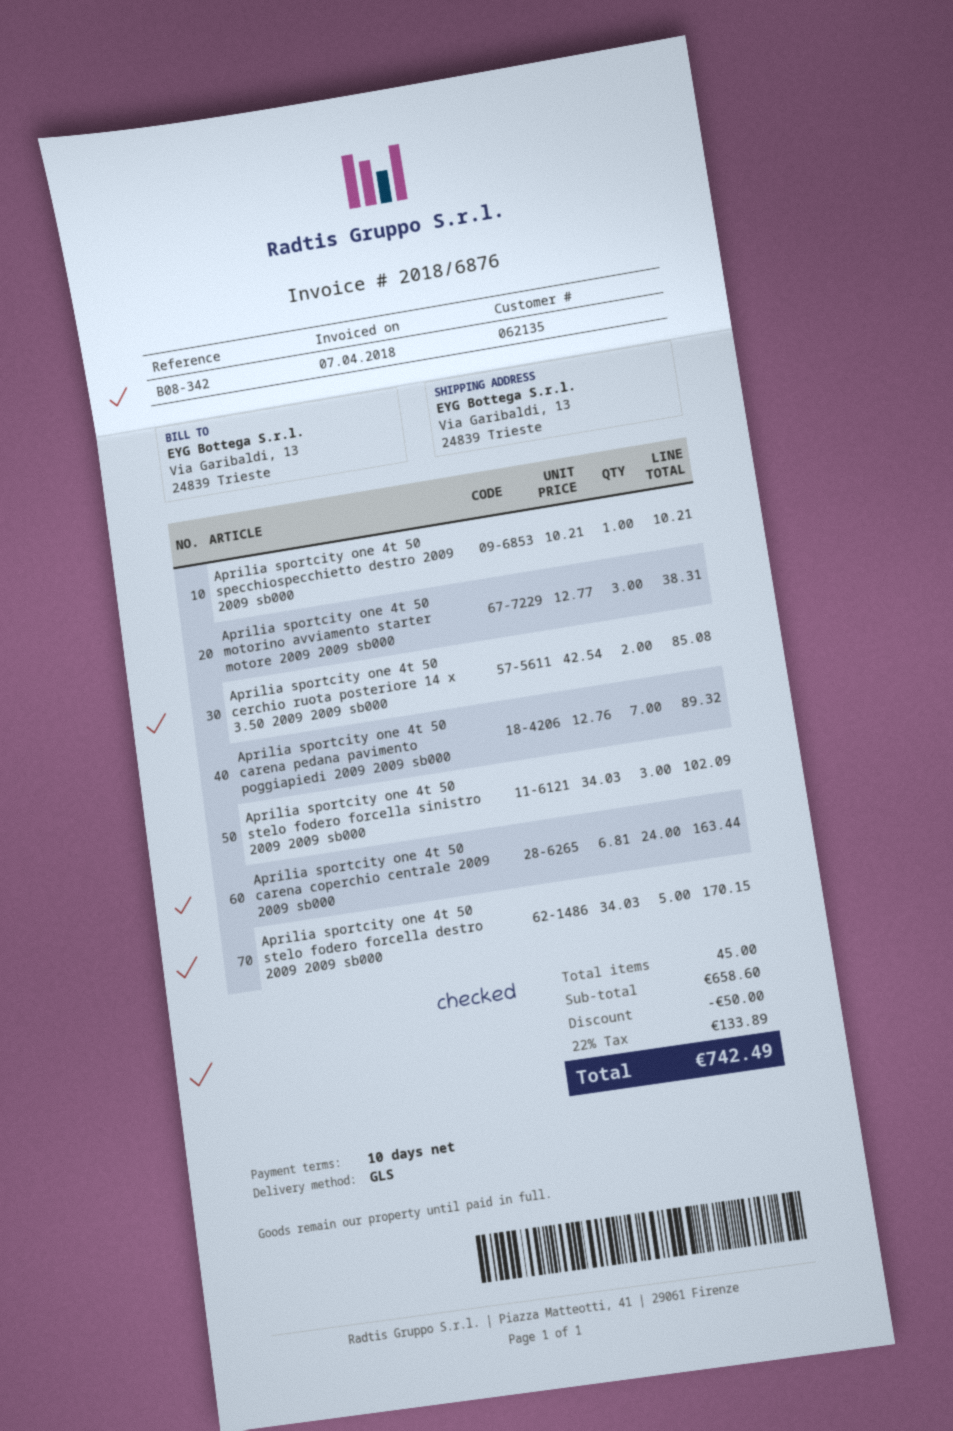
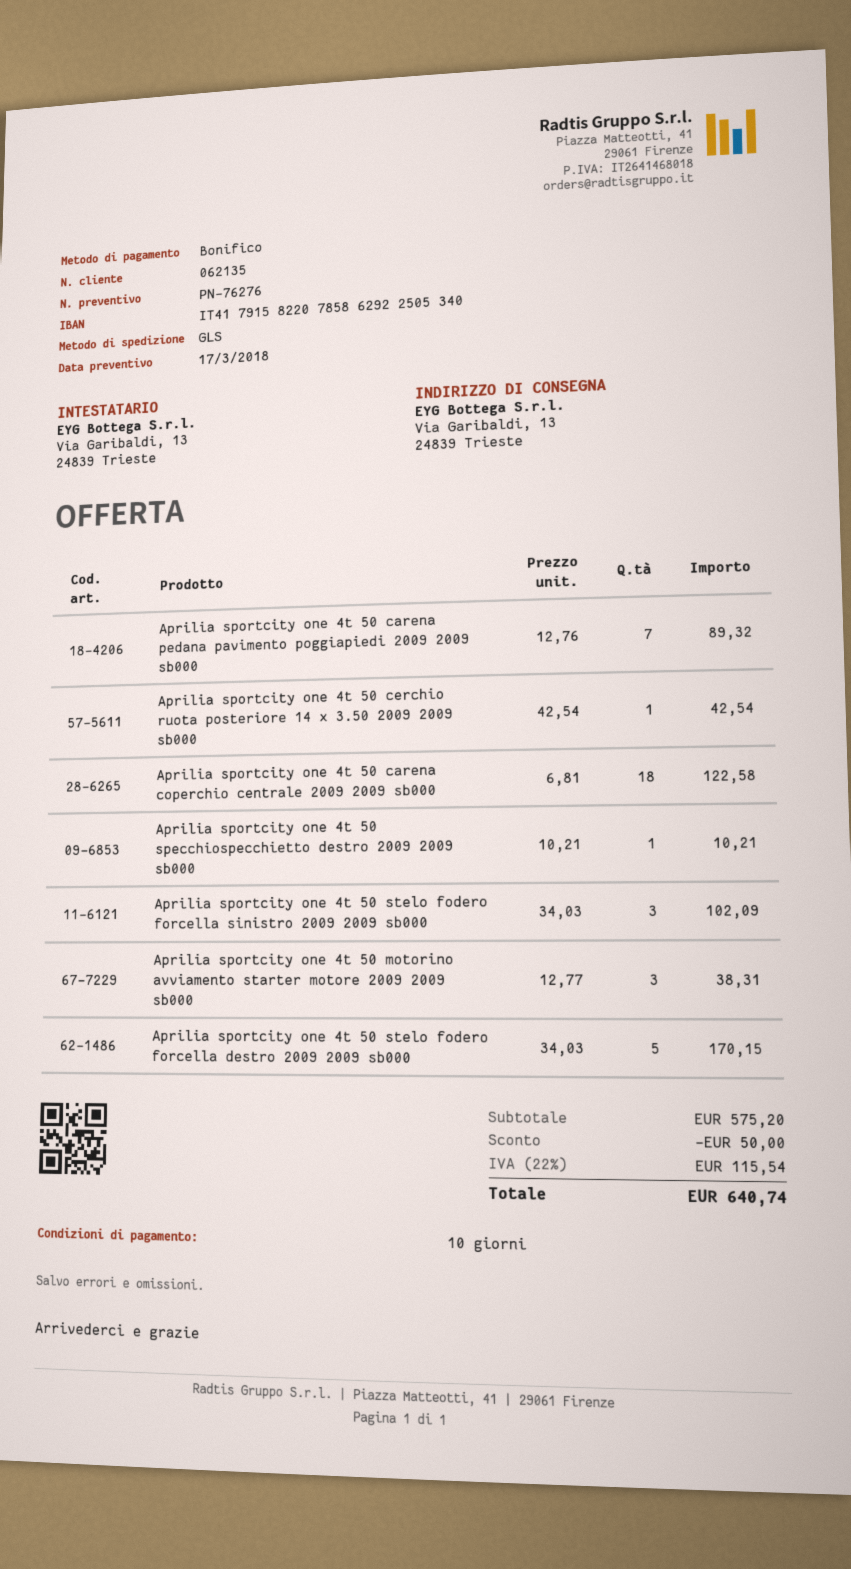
Aprilia sportcity one 4t 50 cerchio ruota posteriore 14 x 3.50 2009 2009 sb000: 2 x 42.54 = 85.08 -> 1 x 42.54 = 42.54
Aprilia sportcity one 4t 50 carena coperchio centrale 2009 2009 sb000: 24 x 6.81 = 163.44 -> 18 x 6.81 = 122.58
subtotal: 658.60 -> 575.20
tax: 22% = 133.89 -> 22% = 115.54
total: 742.49 -> 640.74

